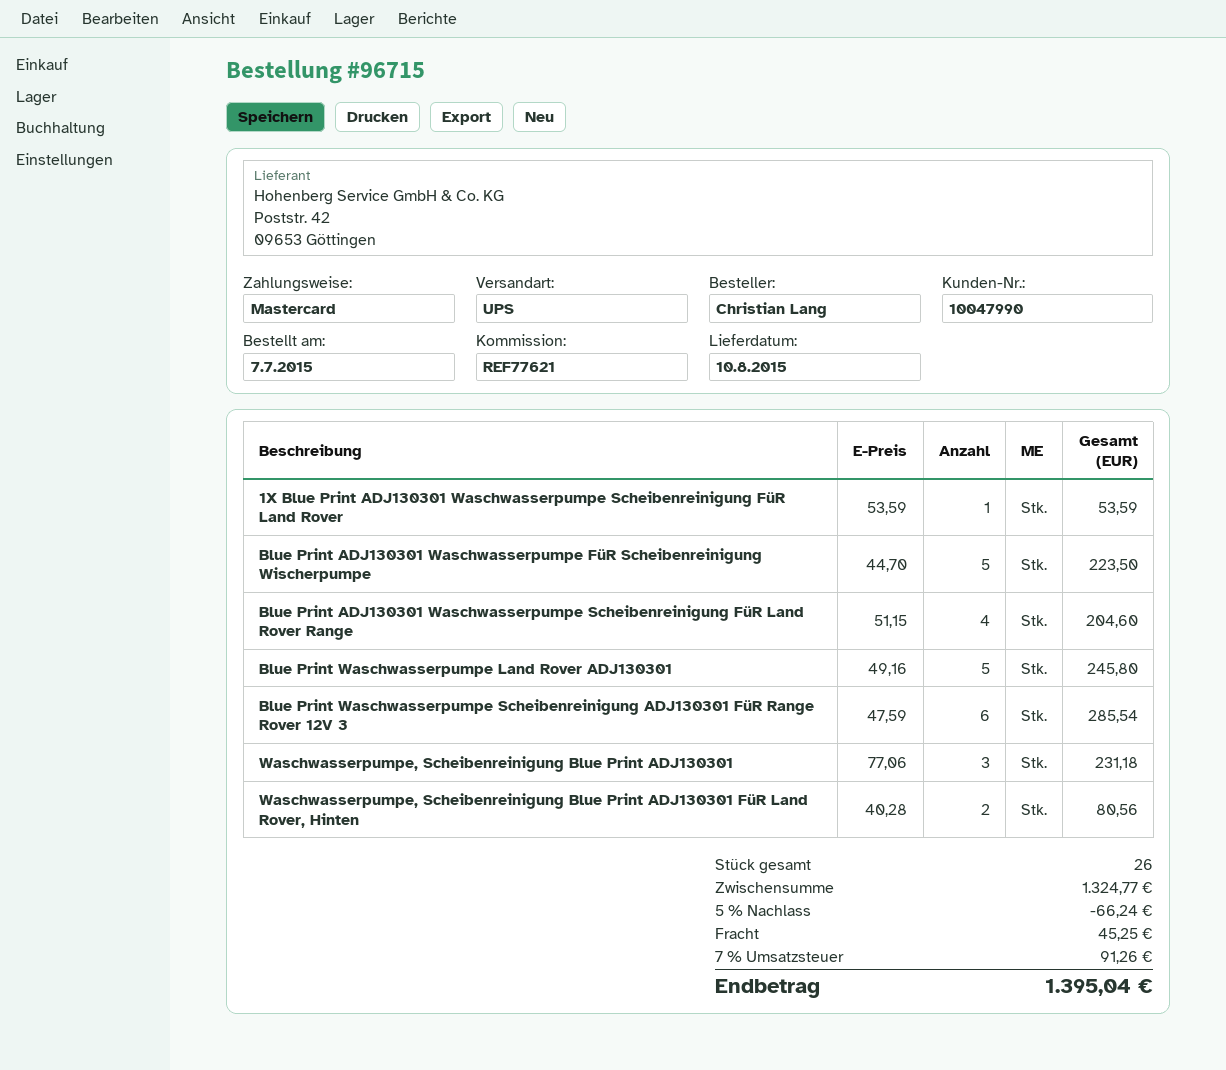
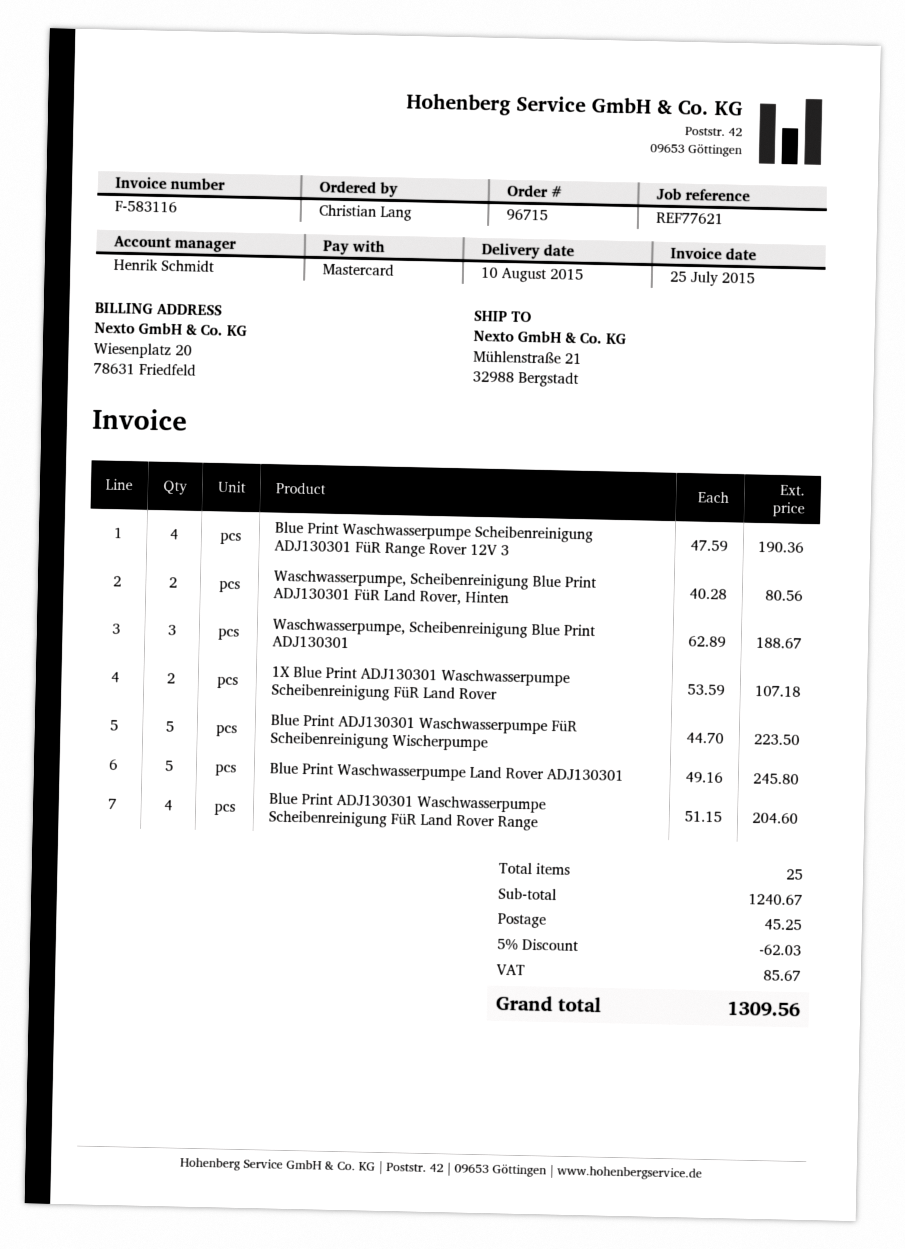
1X Blue Print ADJ130301 Waschwasserpumpe Scheibenreinigung FüR Land Rover: 1 x 53.59 = 53.59 -> 2 x 53.59 = 107.18
Blue Print Waschwasserpumpe Scheibenreinigung ADJ130301 FüR Range Rover 12V 3: 6 x 47.59 = 285.54 -> 4 x 47.59 = 190.36
Waschwasserpumpe, Scheibenreinigung Blue Print ADJ130301: 3 x 77.06 = 231.18 -> 3 x 62.89 = 188.67
total quantity: 26 -> 25
subtotal: 1324.77 -> 1240.67
discount: 5% = 66.24 -> 5% = 62.03
tax: 91.26 -> 85.67
total: 1395.04 -> 1309.56

